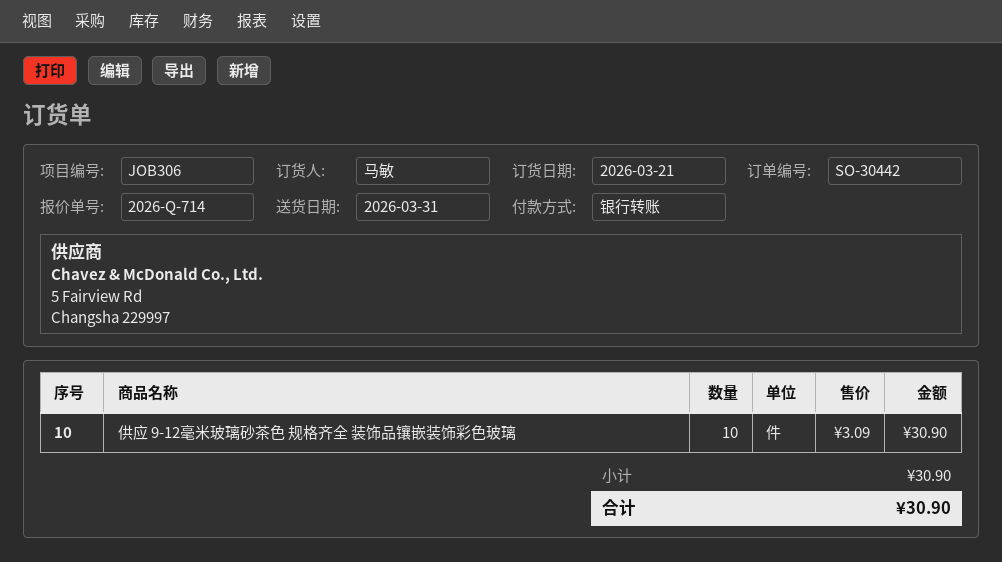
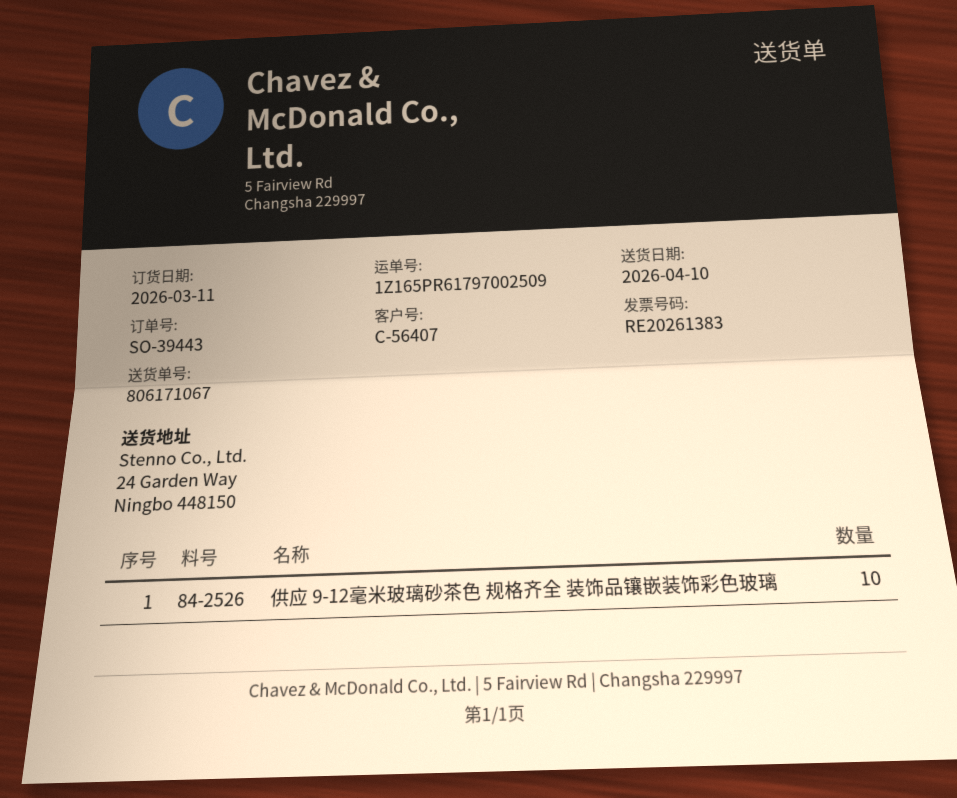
order number: SO-30442 -> SO-39443
order date: 2026-03-21 -> 2026-03-11
delivery date: 2026-03-31 -> 2026-04-10

